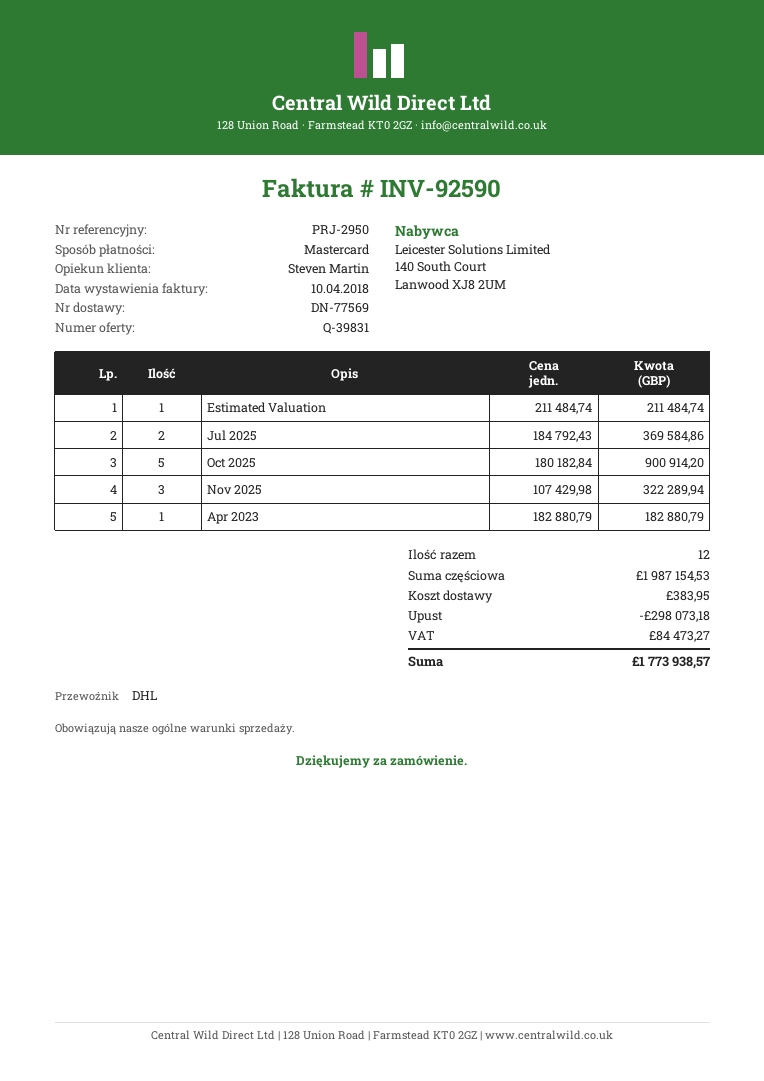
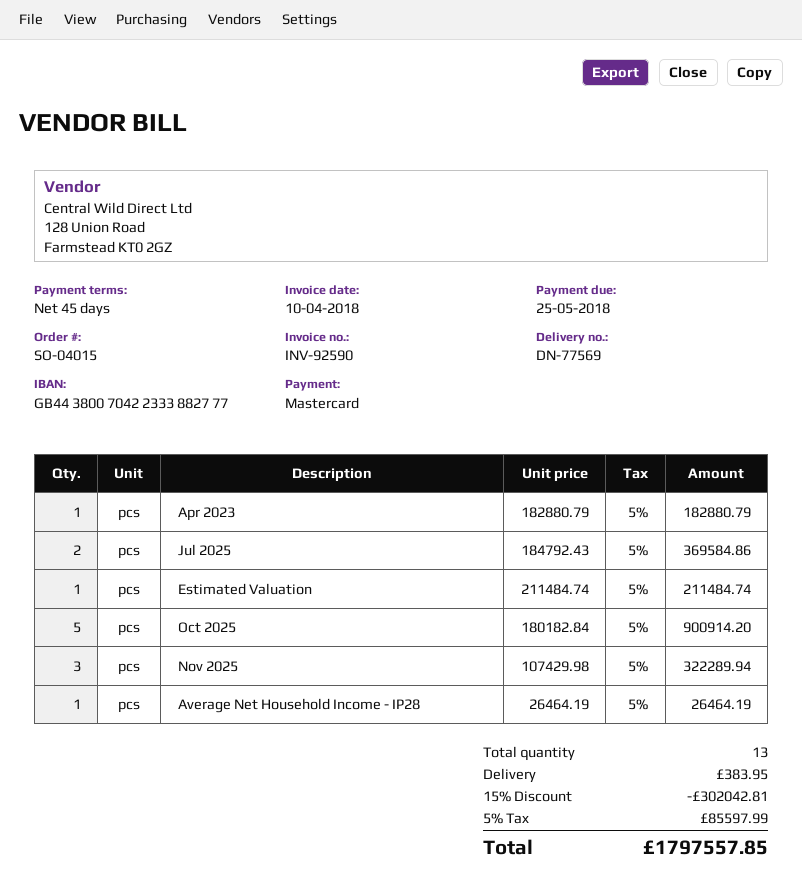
Average Net Household Income - IP28: none -> 1 x 26464.19 = 26464.19
total quantity: 12 -> 13
discount: 298073.18 -> 302042.81
tax: 84473.27 -> 85597.99
total: 1773938.57 -> 1797557.85

